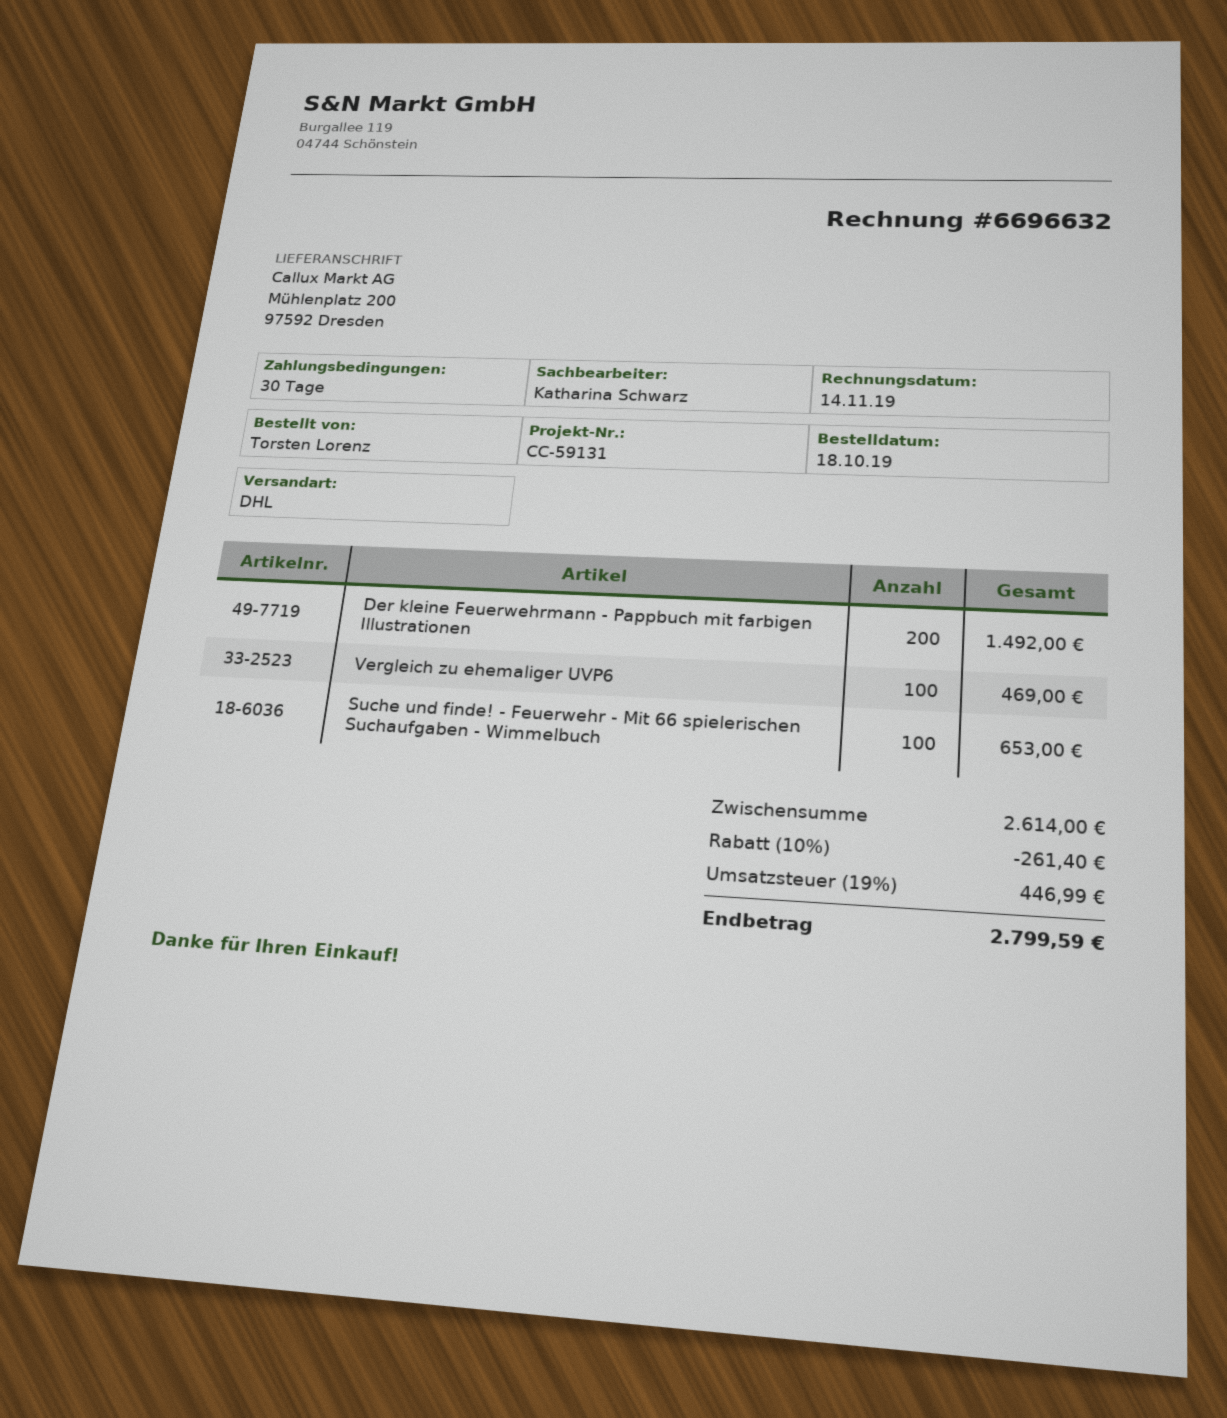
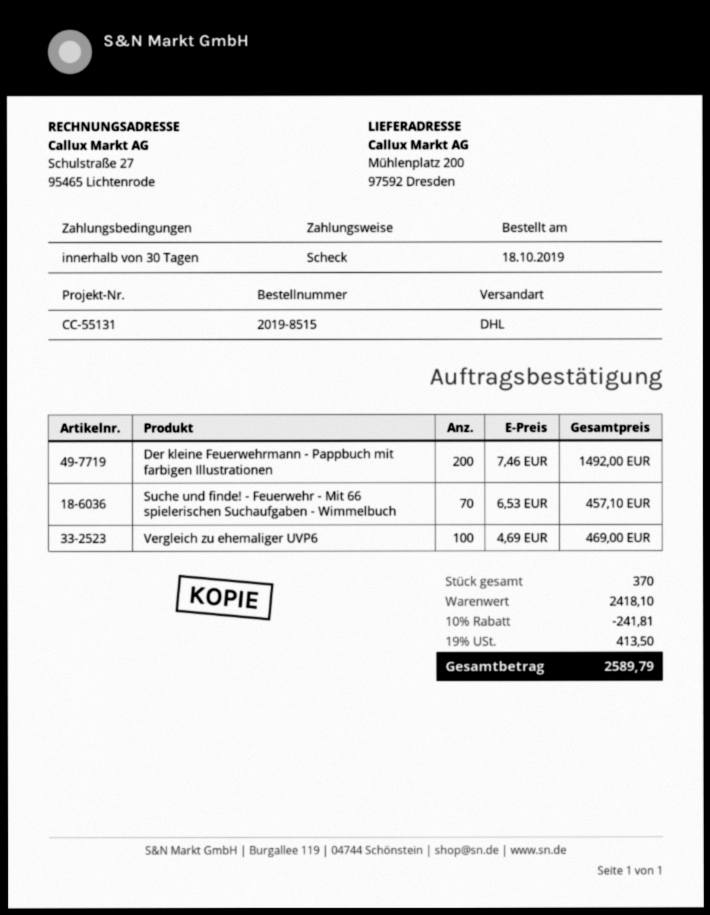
reference: CC-59131 -> CC-55131
Suche und finde! - Feuerwehr - Mit 66 spielerischen Suchaufgaben - Wimmelbuch: 100 for 653.00 -> 70 for 457.10
subtotal: 2614.00 -> 2418.10
discount: 10% = 261.40 -> 10% = 241.81
tax: 19% = 446.99 -> 19% = 413.50
total: 2799.59 -> 2589.79

